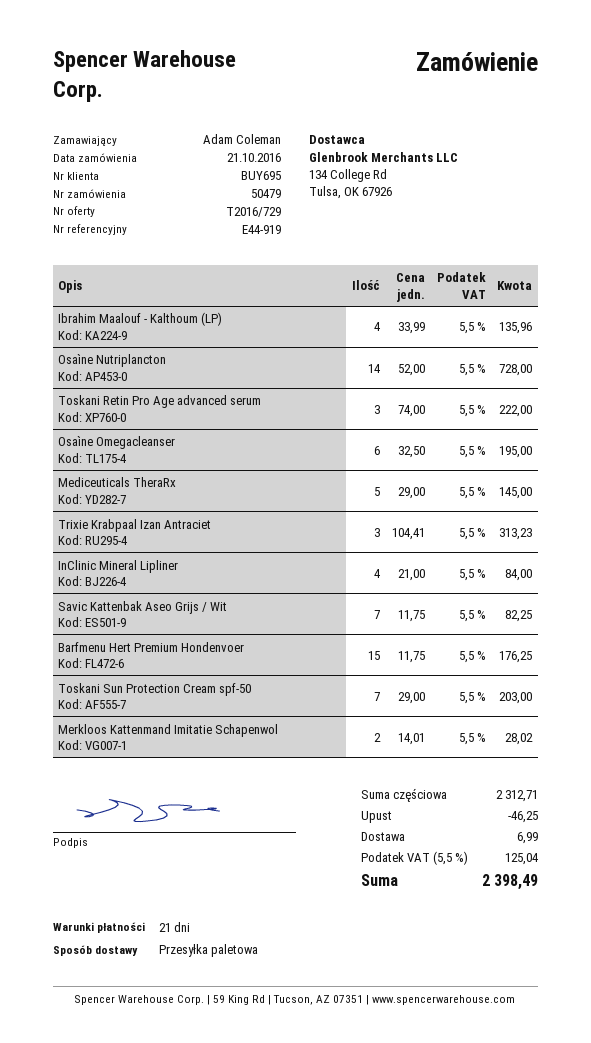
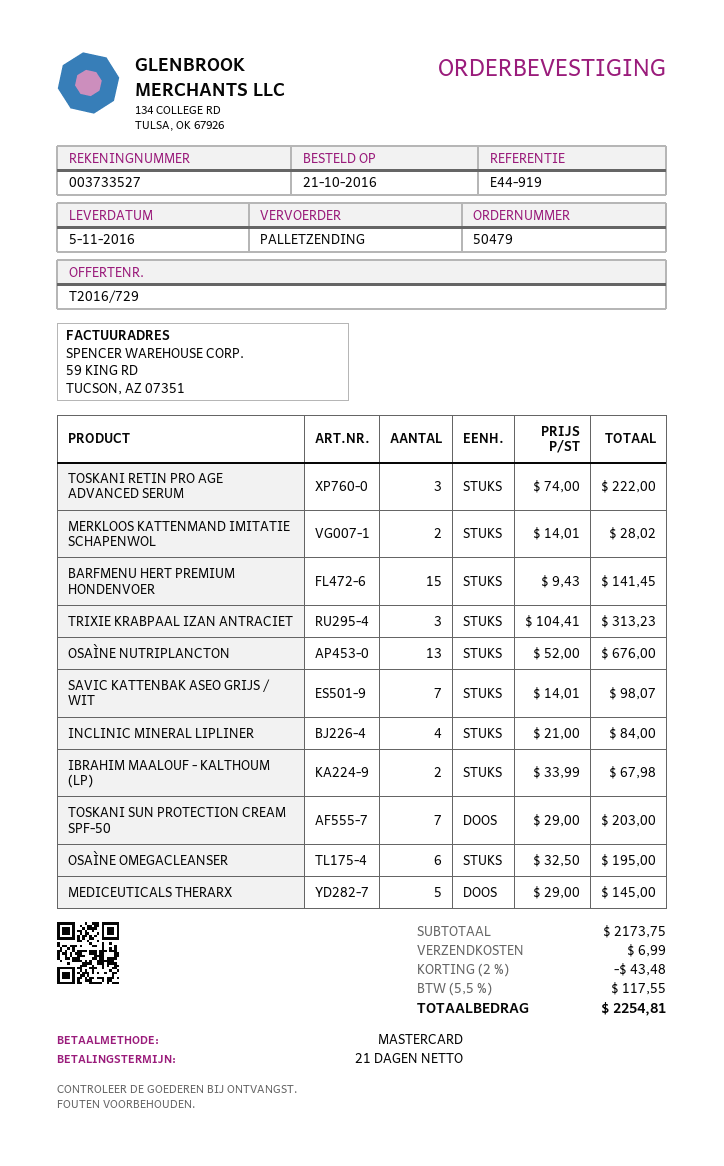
Ibrahim Maalouf - Kalthoum (LP): 4 x 33.99 = 135.96 -> 2 x 33.99 = 67.98
Osaìne Nutriplancton: 14 x 52.00 = 728.00 -> 13 x 52.00 = 676.00
Savic Kattenbak Aseo Grijs / Wit: 7 x 11.75 = 82.25 -> 7 x 14.01 = 98.07
Barfmenu Hert Premium Hondenvoer: 15 x 11.75 = 176.25 -> 15 x 9.43 = 141.45
subtotal: 2312.71 -> 2173.75
discount: 46.25 -> 43.48
tax: 5.5% = 125.04 -> 5.5% = 117.55
total: 2398.49 -> 2254.81

